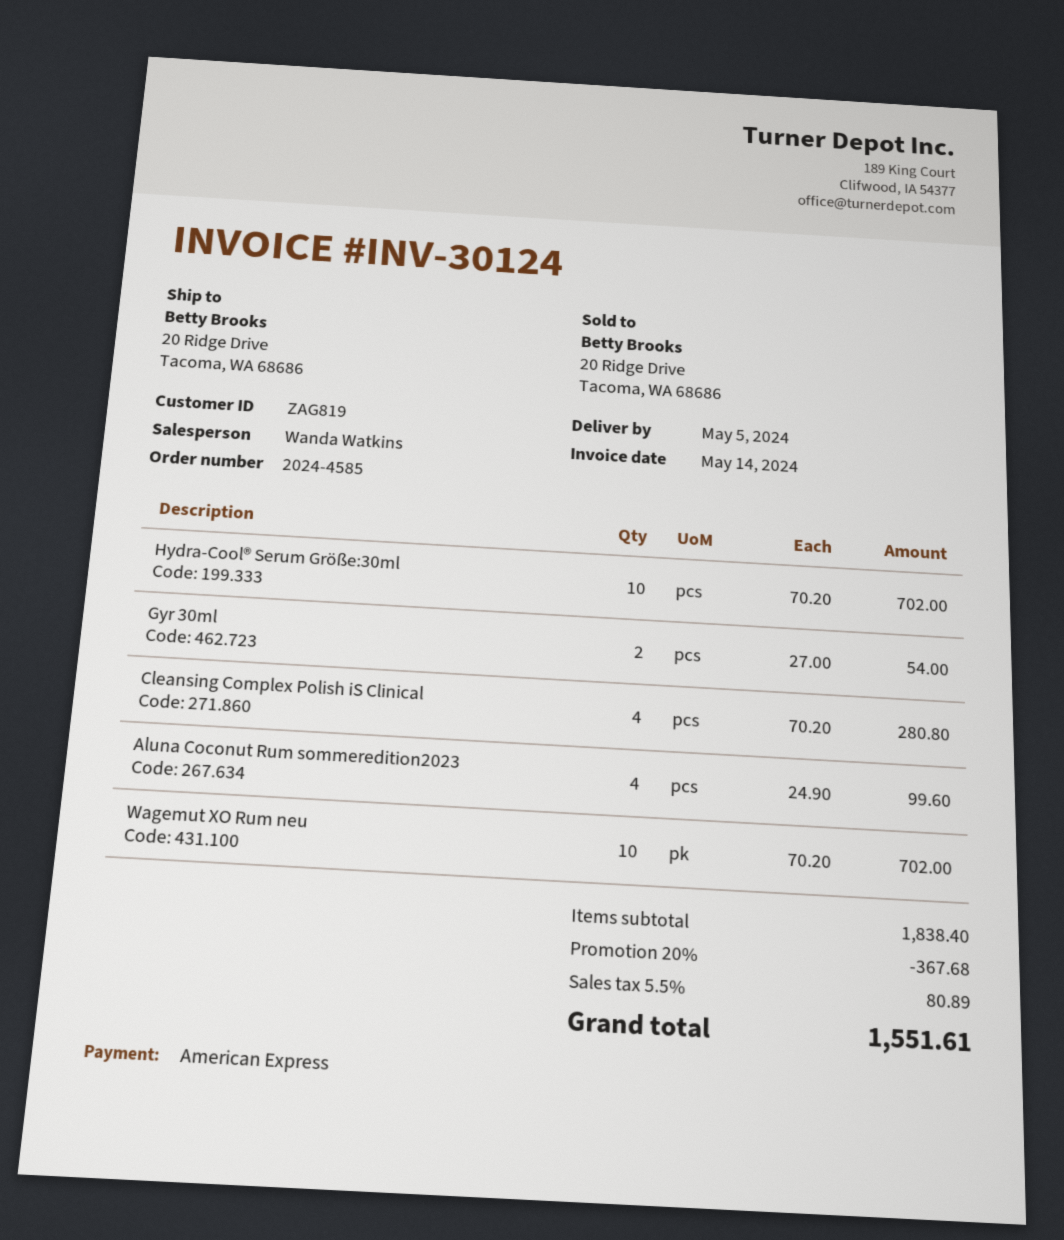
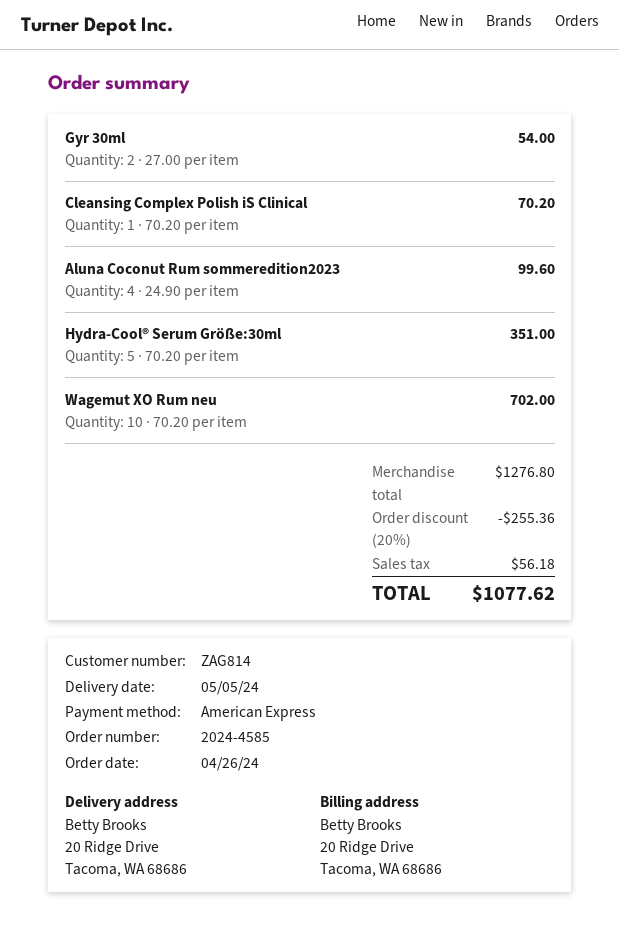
customer number: ZAG819 -> ZAG814
Hydra-Cool® Serum Größe:30ml: 10 x 70.20 = 702.00 -> 5 x 70.20 = 351.00
Cleansing Complex Polish iS Clinical: 4 x 70.20 = 280.80 -> 1 x 70.20 = 70.20
subtotal: 1838.40 -> 1276.80
discount: 20% = 367.68 -> 20% = 255.36
tax: 80.89 -> 56.18
total: 1551.61 -> 1077.62

